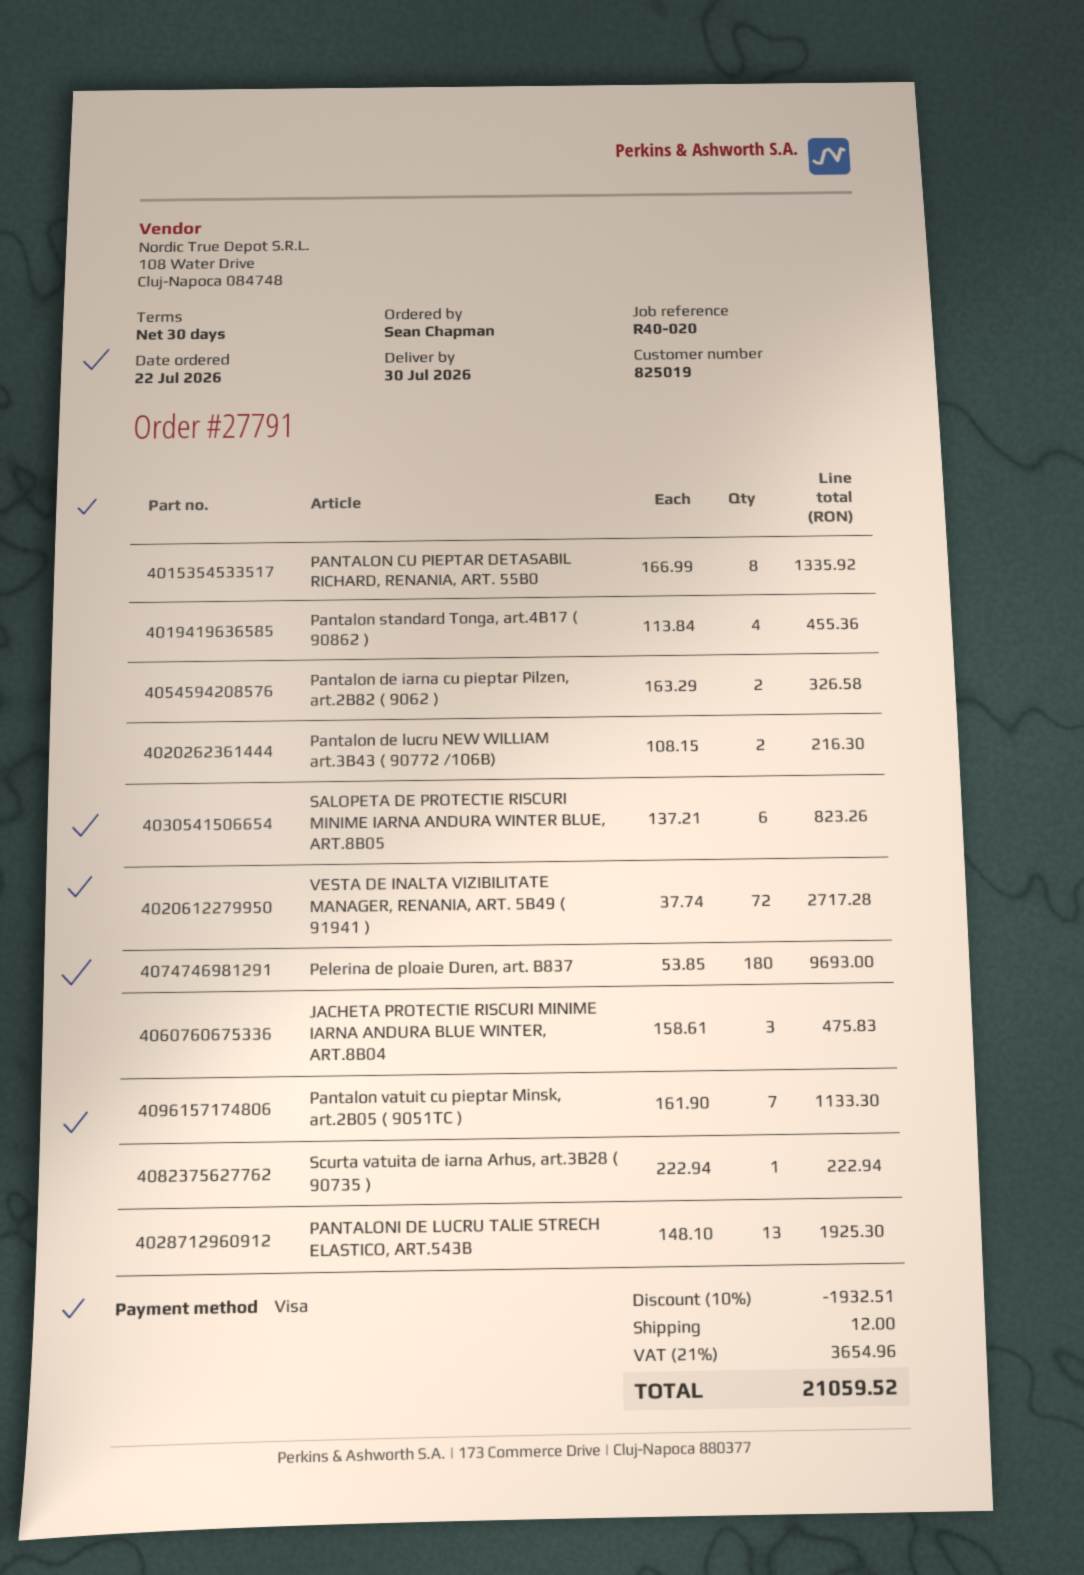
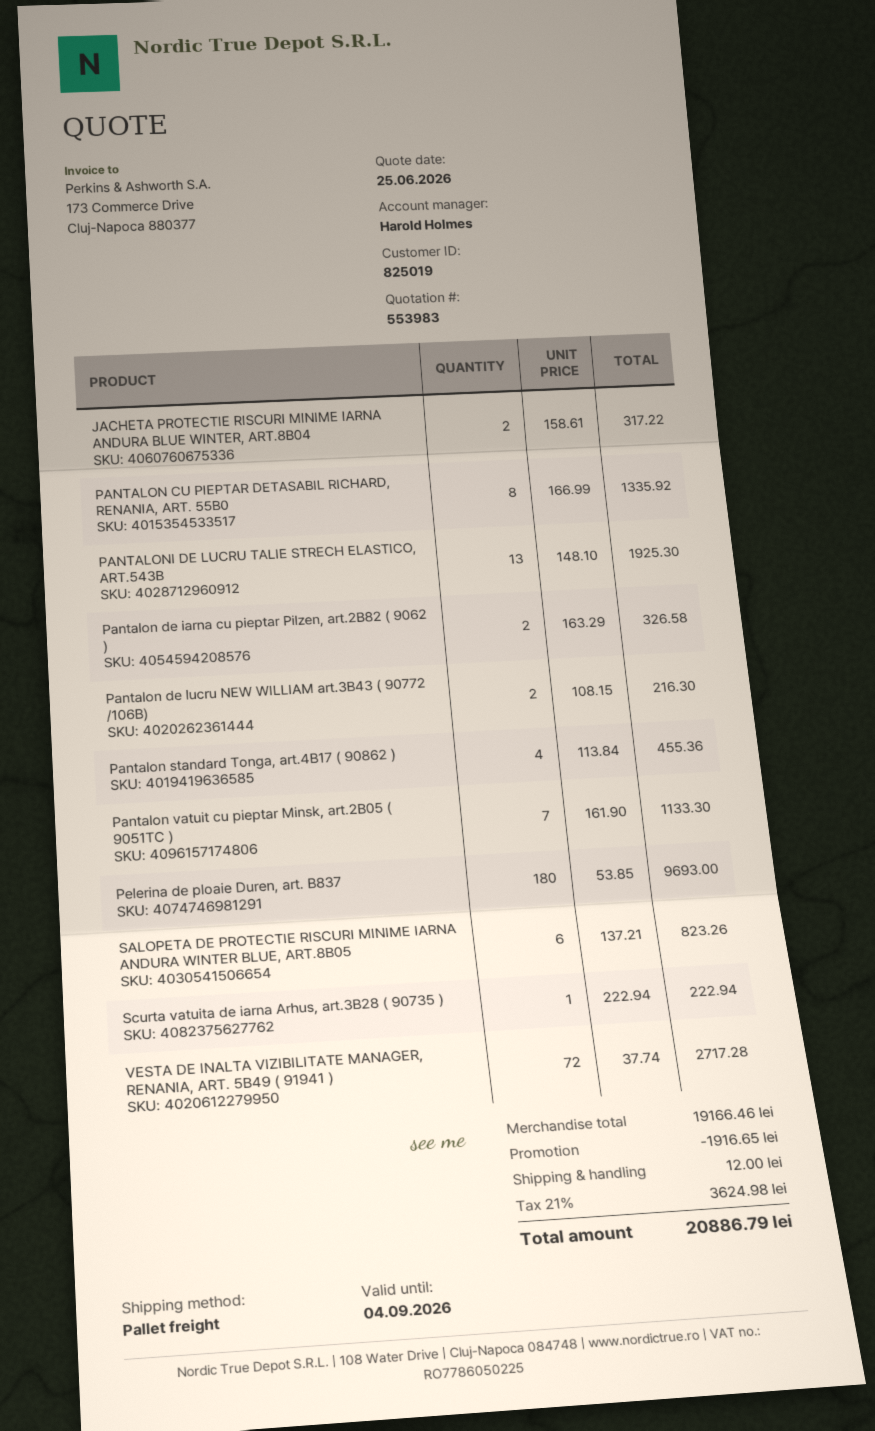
JACHETA PROTECTIE RISCURI MINIME IARNA ANDURA BLUE WINTER, ART.8B04: 3 x 158.61 = 475.83 -> 2 x 158.61 = 317.22
discount: 1932.51 -> 1916.65
tax: 21% = 3654.96 -> 21% = 3624.98
total: 21059.52 -> 20886.79

